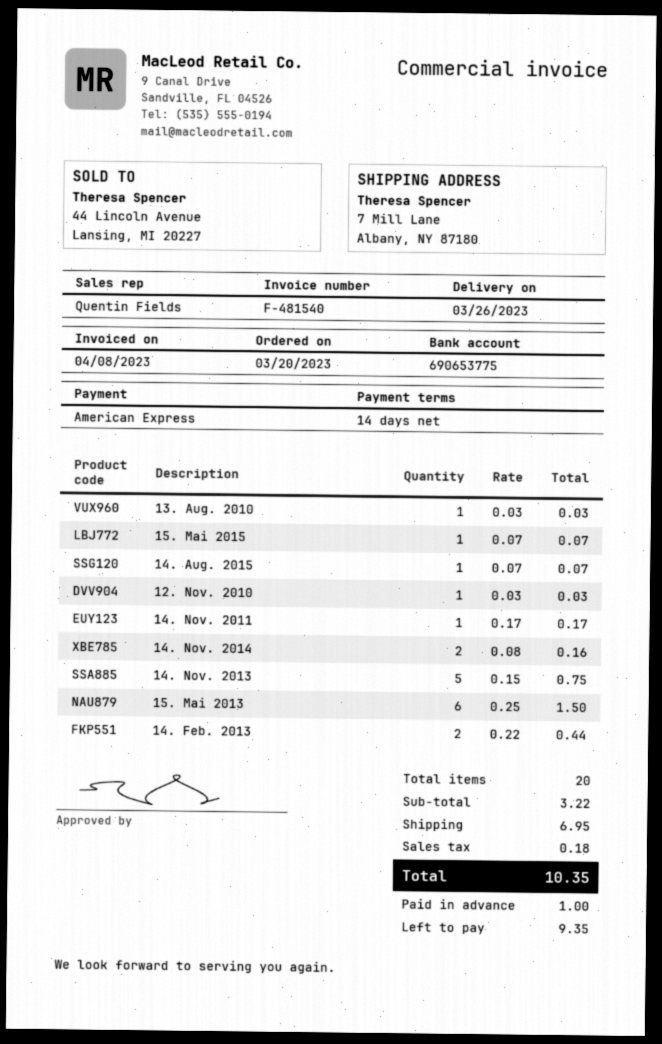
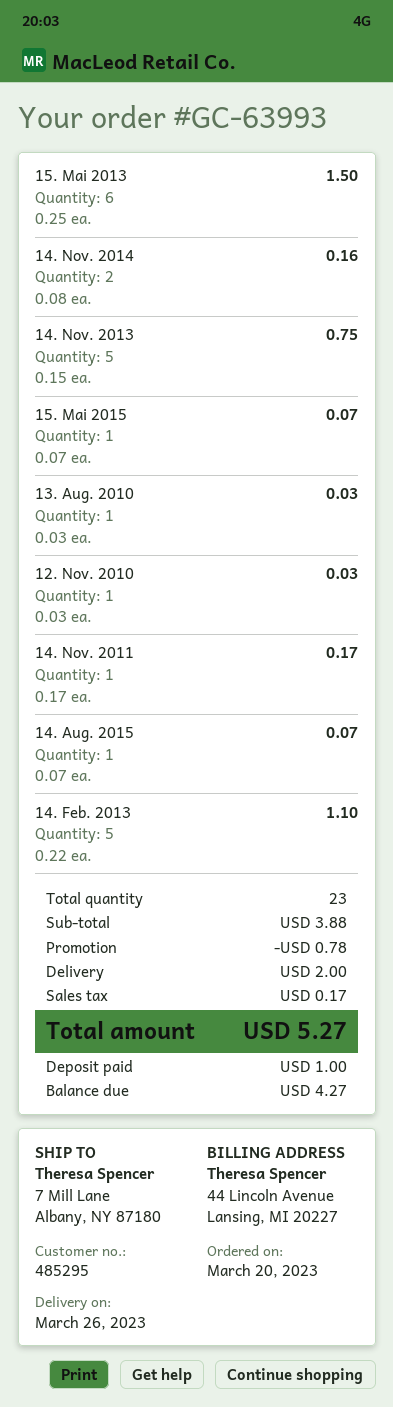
14. Feb. 2013: 2 x 0.22 = 0.44 -> 5 x 0.22 = 1.10
total quantity: 20 -> 23
subtotal: 3.22 -> 3.88
discount: none -> 0.78
shipping: 6.95 -> 2.00
tax: 0.18 -> 0.17
total: 10.35 -> 5.27
balance: 9.35 -> 4.27

